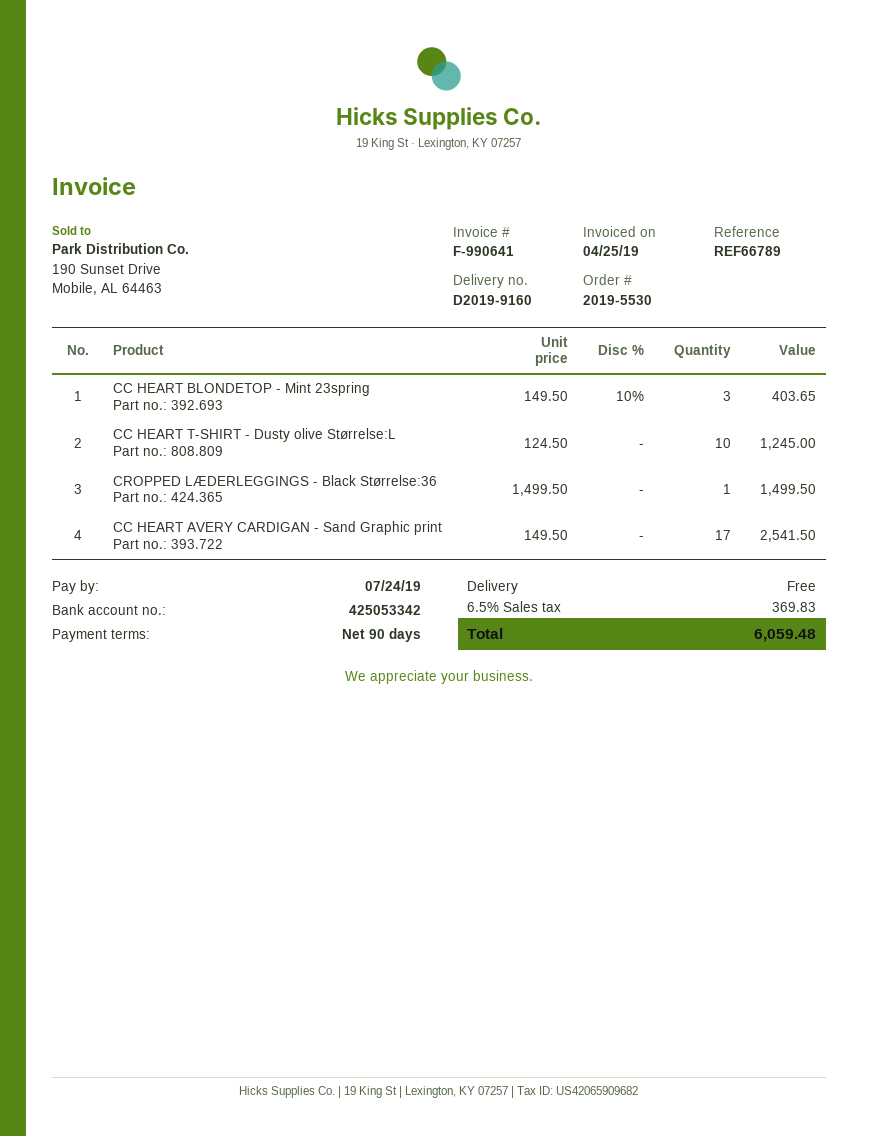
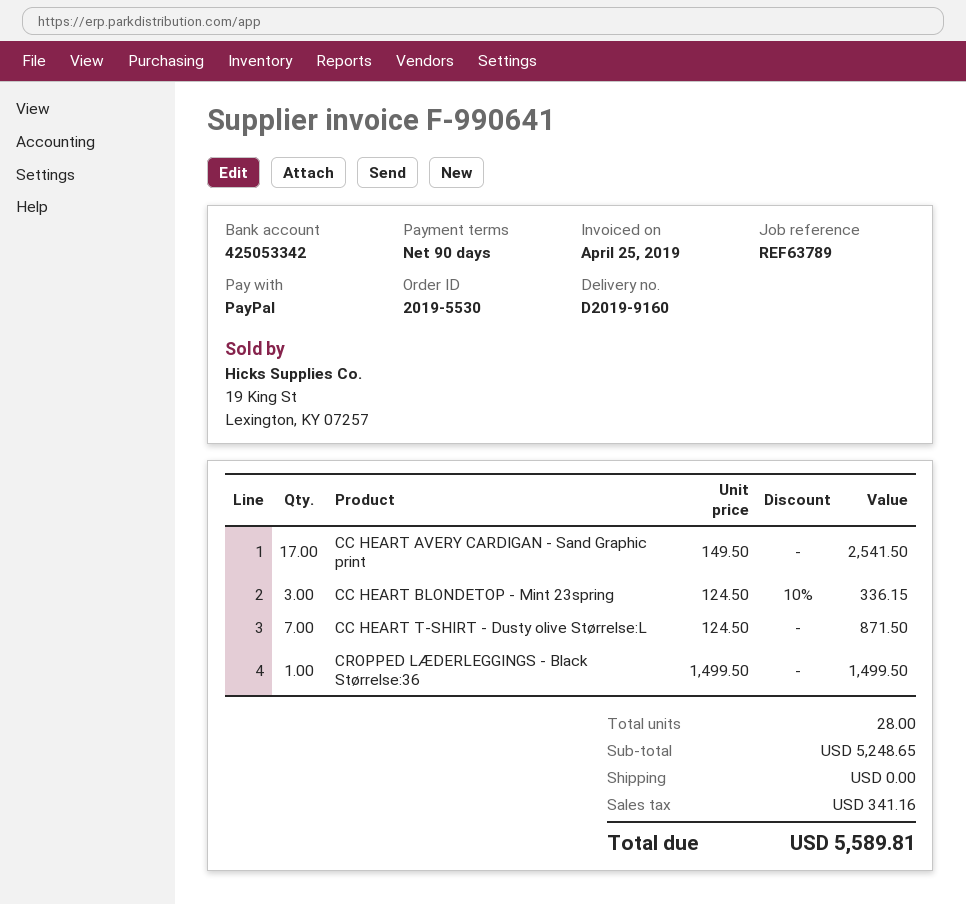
reference: REF66789 -> REF63789
CC HEART BLONDETOP - Mint 23spring: 3 x 149.50 - 10% = 403.65 -> 3 x 124.50 - 10% = 336.15
CC HEART T-SHIRT - Dusty olive Størrelse:L: 10 x 124.50 = 1245.00 -> 7 x 124.50 = 871.50
tax: 369.83 -> 341.16
total: 6059.48 -> 5589.81

